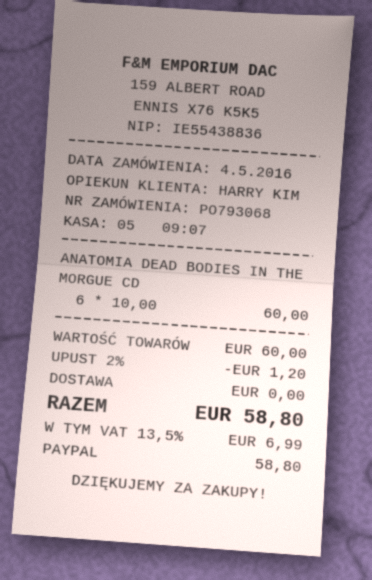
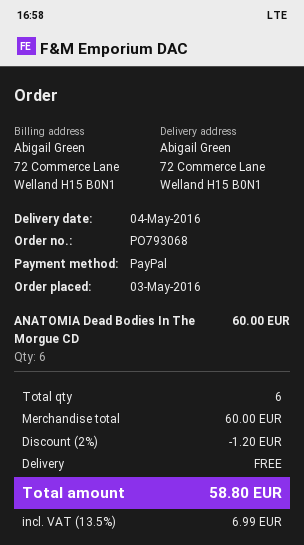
order date: 2016-05-04 -> 2016-05-03

